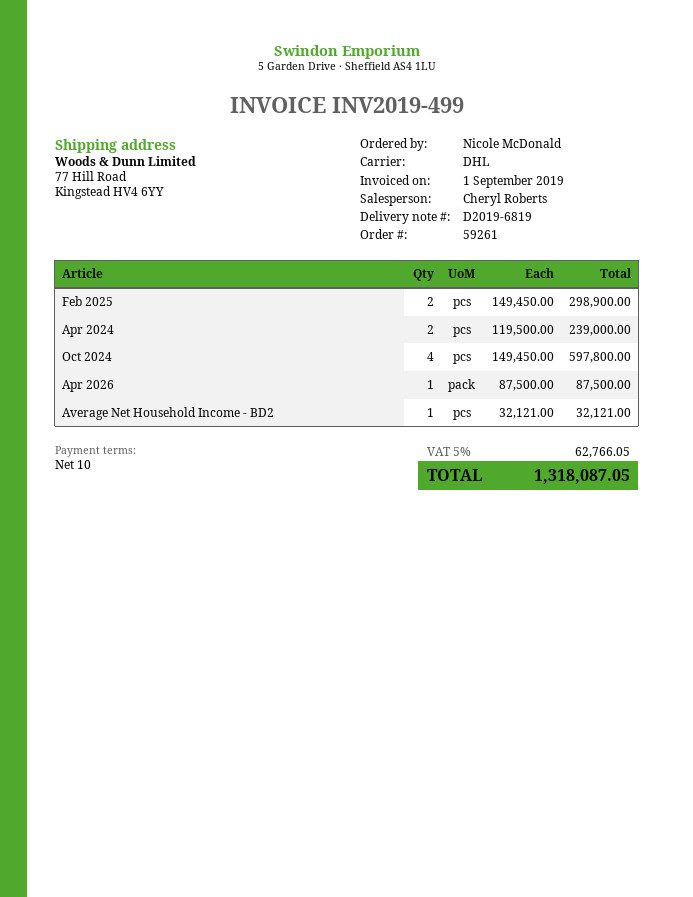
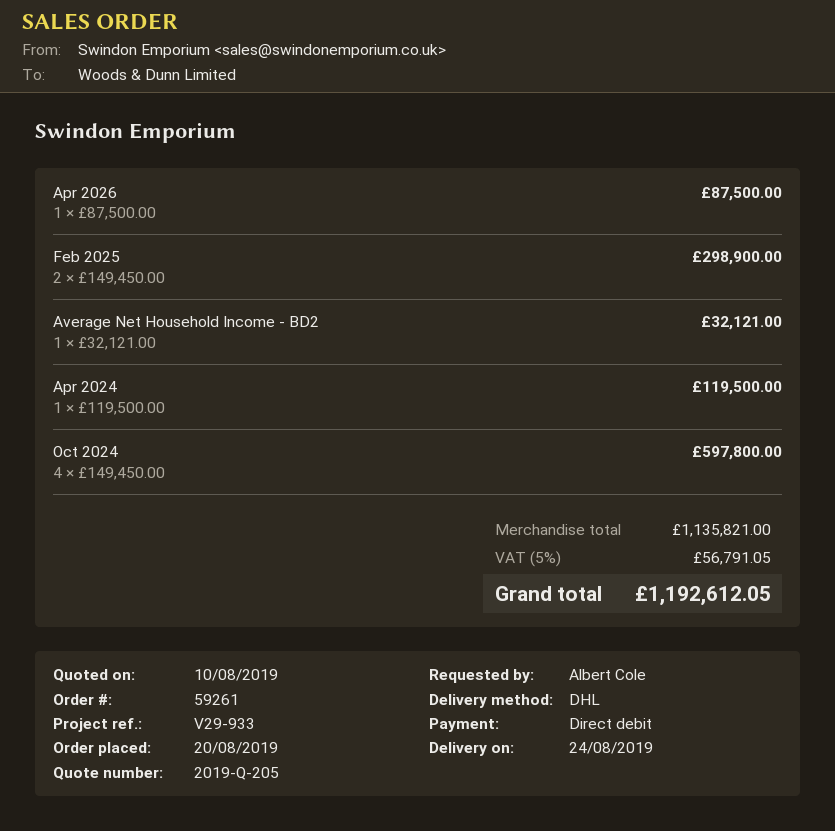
ordered by: Nicole McDonald -> Albert Cole
Apr 2024: 2 x 119500.00 = 239000.00 -> 1 x 119500.00 = 119500.00
tax: 5% = 62766.05 -> 5% = 56791.05
total: 1318087.05 -> 1192612.05

